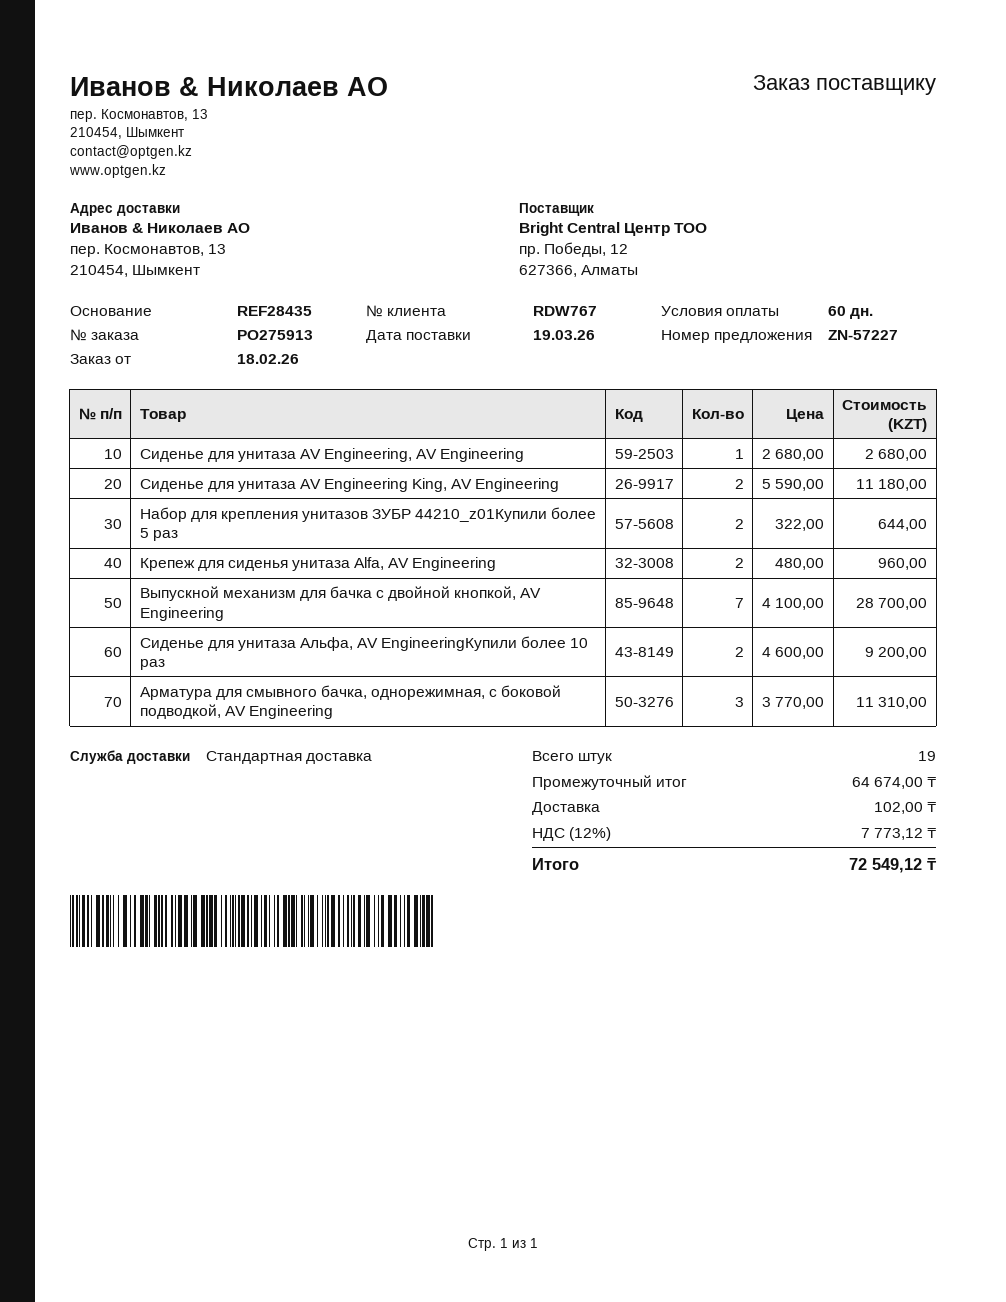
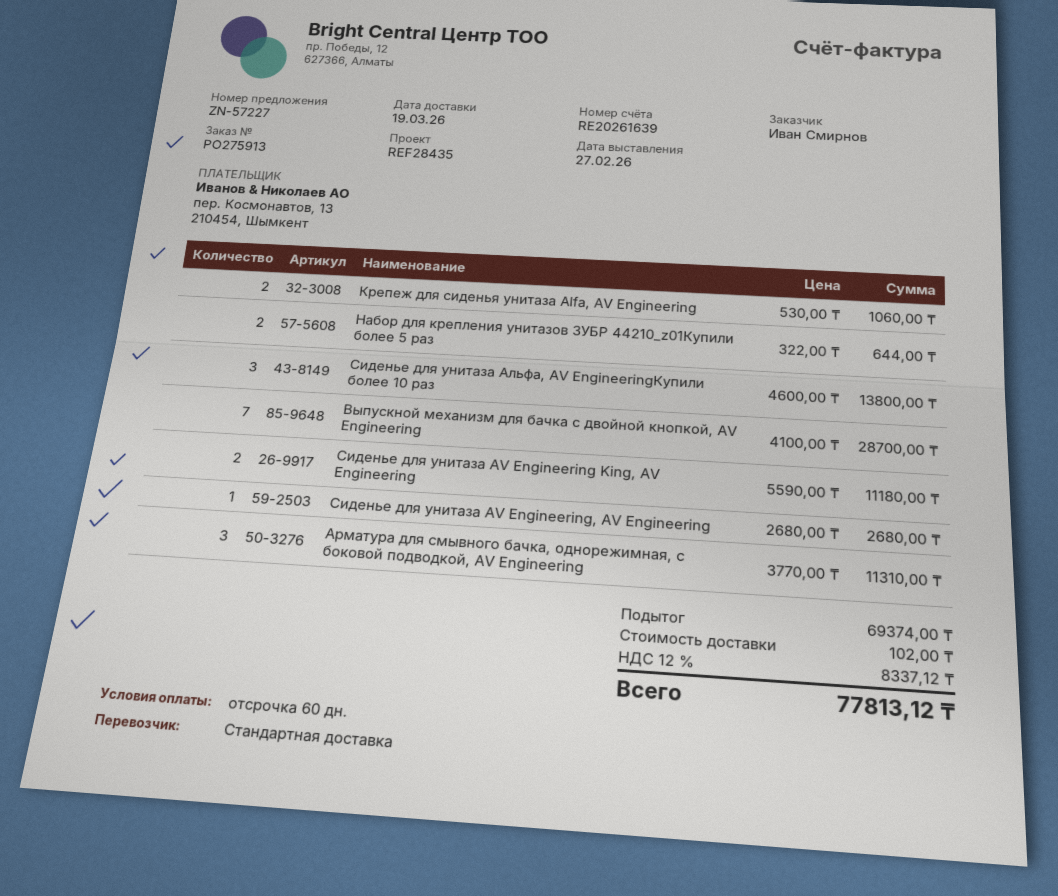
Крепеж для сиденья унитаза Alfa, AV Engineering: 2 x 480.00 = 960.00 -> 2 x 530.00 = 1060.00
Сиденье для унитаза Альфа, AV EngineeringКупили более 10 раз: 2 x 4600.00 = 9200.00 -> 3 x 4600.00 = 13800.00
subtotal: 64674.00 -> 69374.00
tax: 12% = 7773.12 -> 12% = 8337.12
total: 72549.12 -> 77813.12

